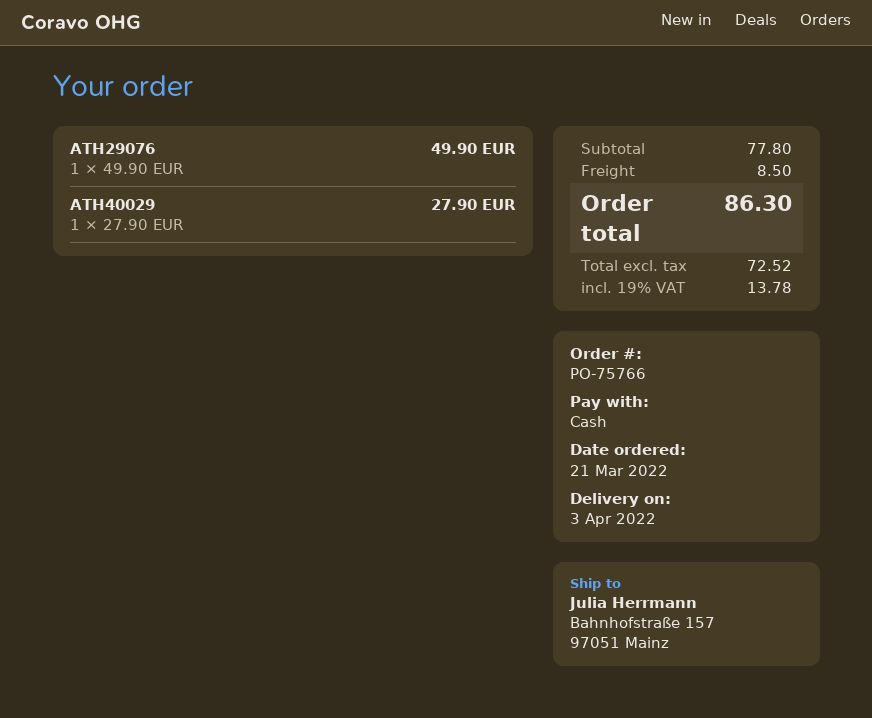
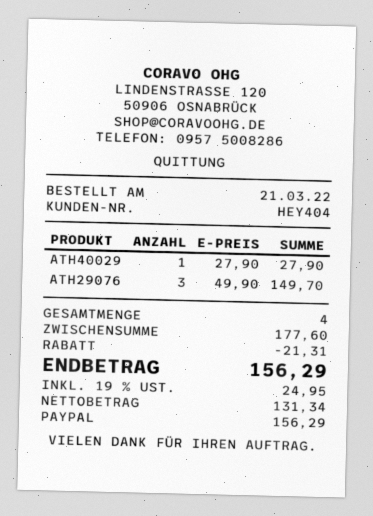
payment method: cash -> PayPal
ATH29076: 1 x 49.90 = 49.90 -> 3 x 49.90 = 149.70
subtotal: 77.80 -> 177.60
discount: none -> 21.31
shipping: 8.50 -> none
net: 72.52 -> 131.34
tax: 19% = 13.78 -> 19% = 24.95
total: 86.30 -> 156.29

